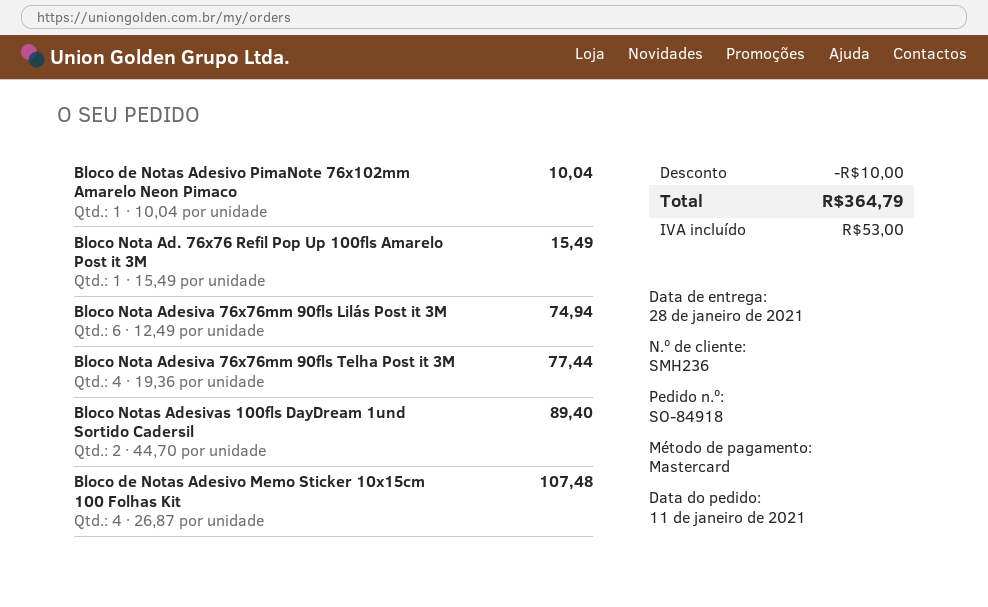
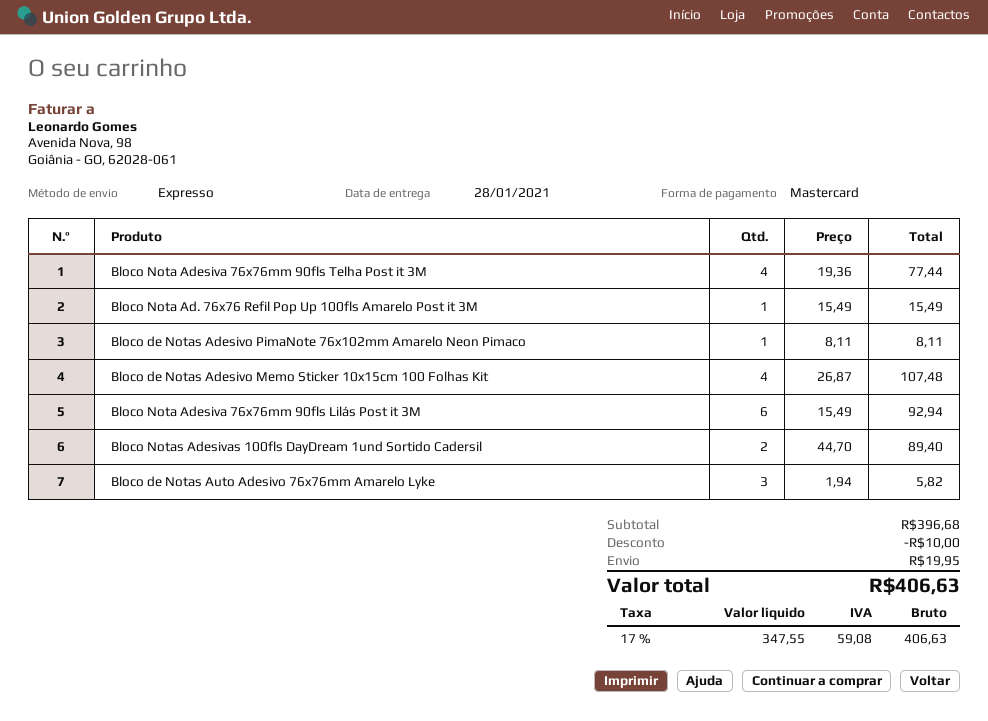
Bloco de Notas Adesivo PimaNote 76x102mm Amarelo Neon Pimaco: 1 x 10.04 = 10.04 -> 1 x 8.11 = 8.11
Bloco Nota Adesiva 76x76mm 90fls Lilás Post it 3M: 6 x 12.49 = 74.94 -> 6 x 15.49 = 92.94
Bloco de Notas Auto Adesivo 76x76mm Amarelo Lyke: none -> 3 x 1.94 = 5.82
shipping: none -> 19.95
tax: 53.00 -> 59.08
total: 364.79 -> 406.63

